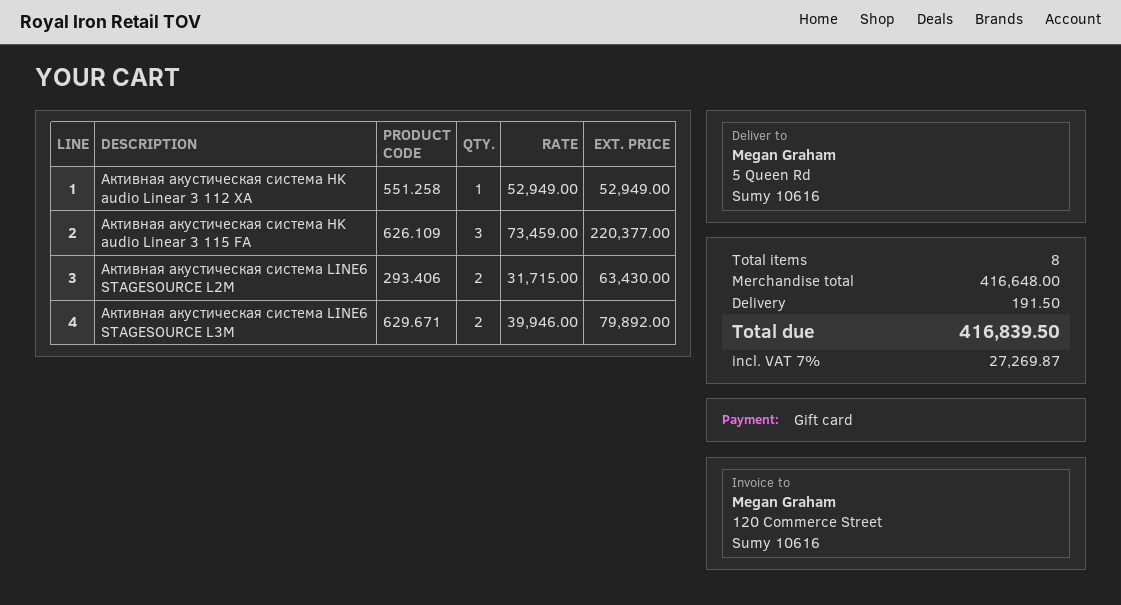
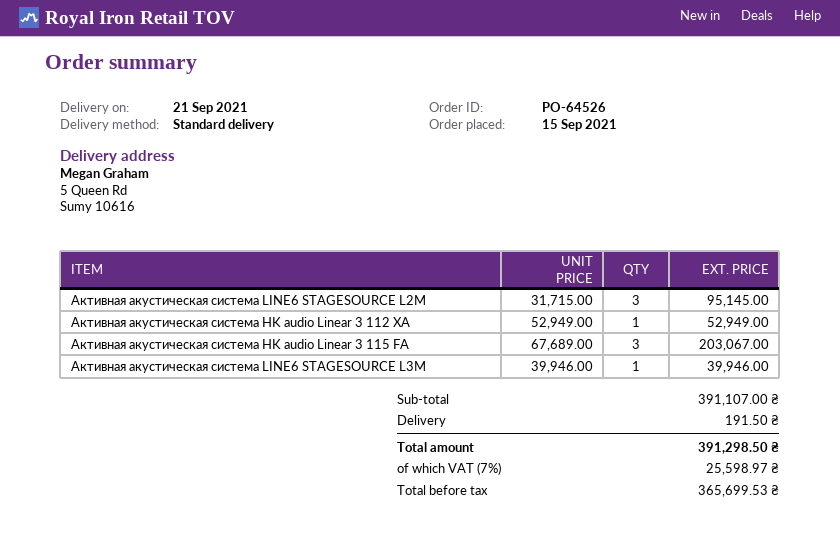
Активная акустическая система HK audio Linear 3 115 FA: 3 x 73459.00 = 220377.00 -> 3 x 67689.00 = 203067.00
Активная акустическая система LINE6 STAGESOURCE L2M: 2 x 31715.00 = 63430.00 -> 3 x 31715.00 = 95145.00
Активная акустическая система LINE6 STAGESOURCE L3M: 2 x 39946.00 = 79892.00 -> 1 x 39946.00 = 39946.00
subtotal: 416648.00 -> 391107.00
tax: 7% = 27269.87 -> 7% = 25598.97
total: 416839.50 -> 391298.50

